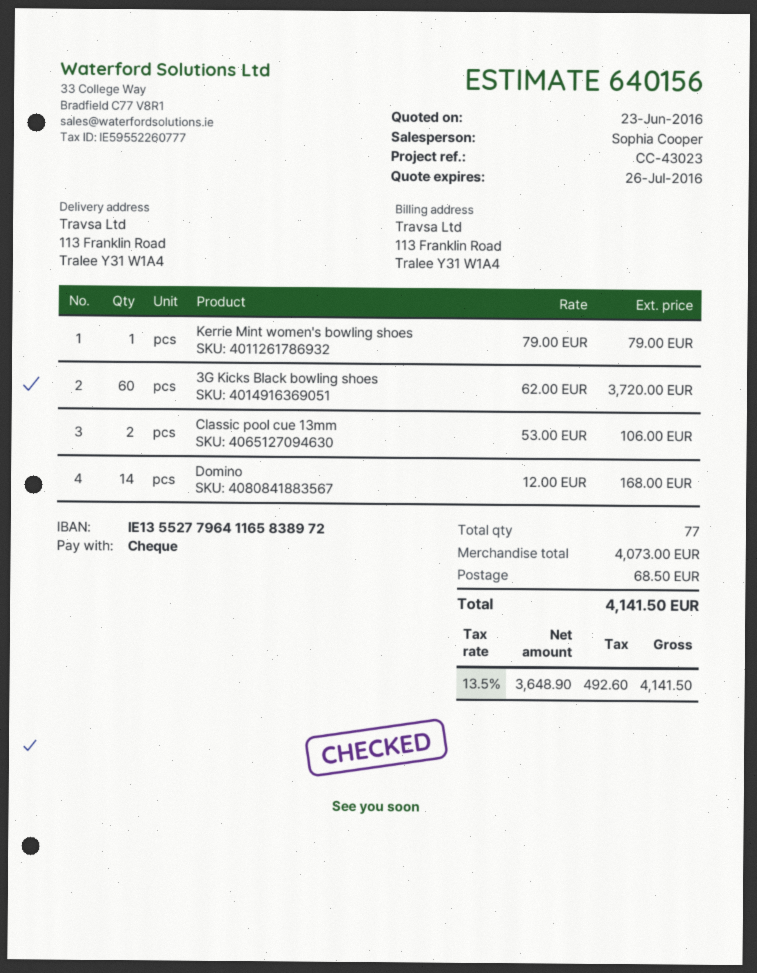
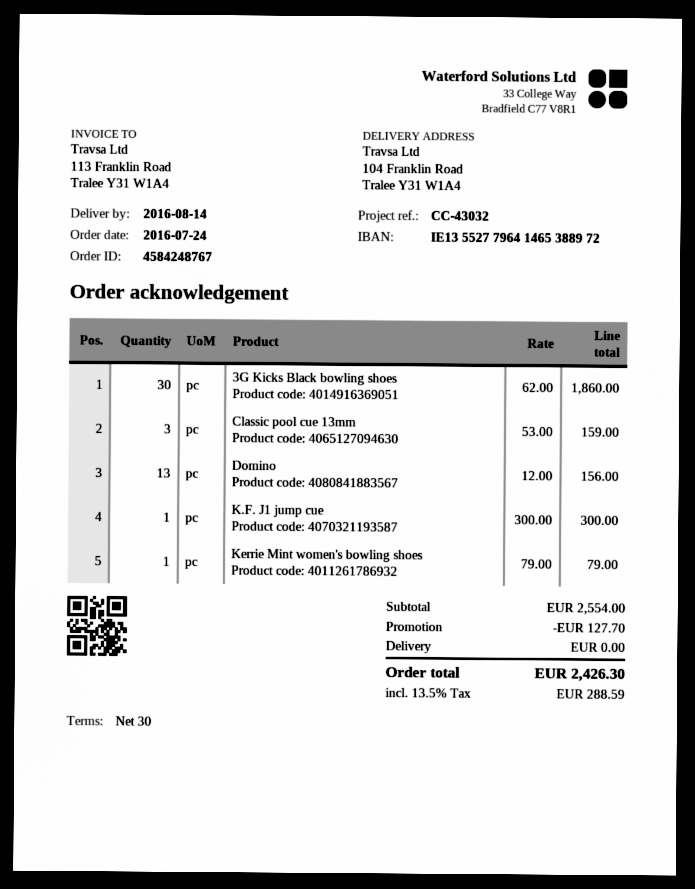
reference: CC-43023 -> CC-43032
bank account: IE13552779641165838972 -> IE13552779641465388972
ship to: 113 Franklin Road, Tralee Y31 W1A4 -> 104 Franklin Road, Tralee Y31 W1A4
3G Kicks Black bowling shoes: 60 x 62.00 = 3720.00 -> 30 x 62.00 = 1860.00
Classic pool cue 13mm: 2 x 53.00 = 106.00 -> 3 x 53.00 = 159.00
Domino: 14 x 12.00 = 168.00 -> 13 x 12.00 = 156.00
K.F. J1 jump cue: none -> 1 x 300.00 = 300.00
subtotal: 4073.00 -> 2554.00
discount: none -> 127.70
shipping: 68.50 -> 0.00
tax: 13.5% = 492.60 -> 13.5% = 288.59
total: 4141.50 -> 2426.30

